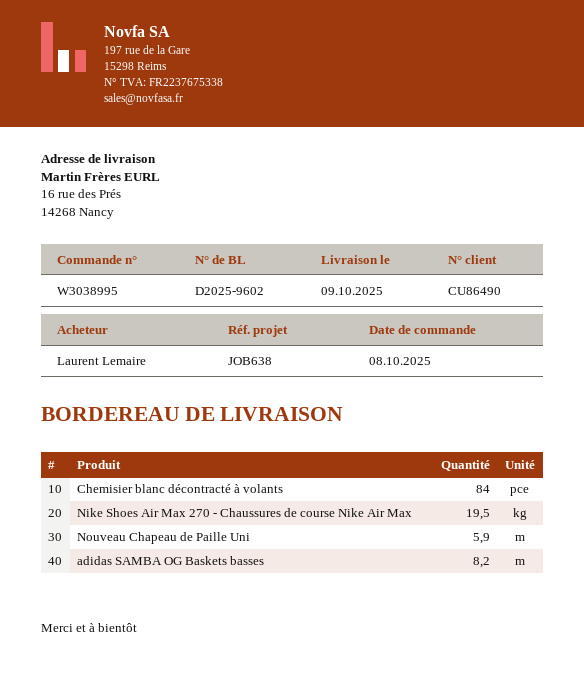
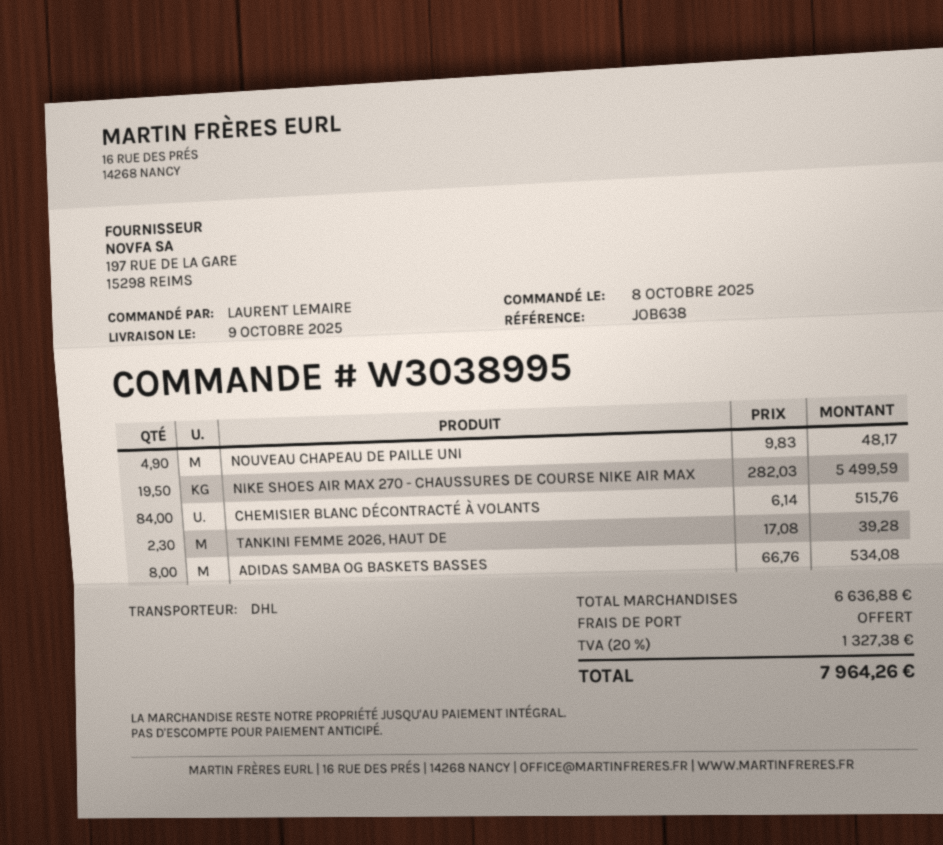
Nouveau Chapeau de Paille Uni: 5.9 -> 4.9
adidas SAMBA OG Baskets basses: 8.2 -> 8
TANKINI FEMME 2026, HAUT DE: none -> 2.3

